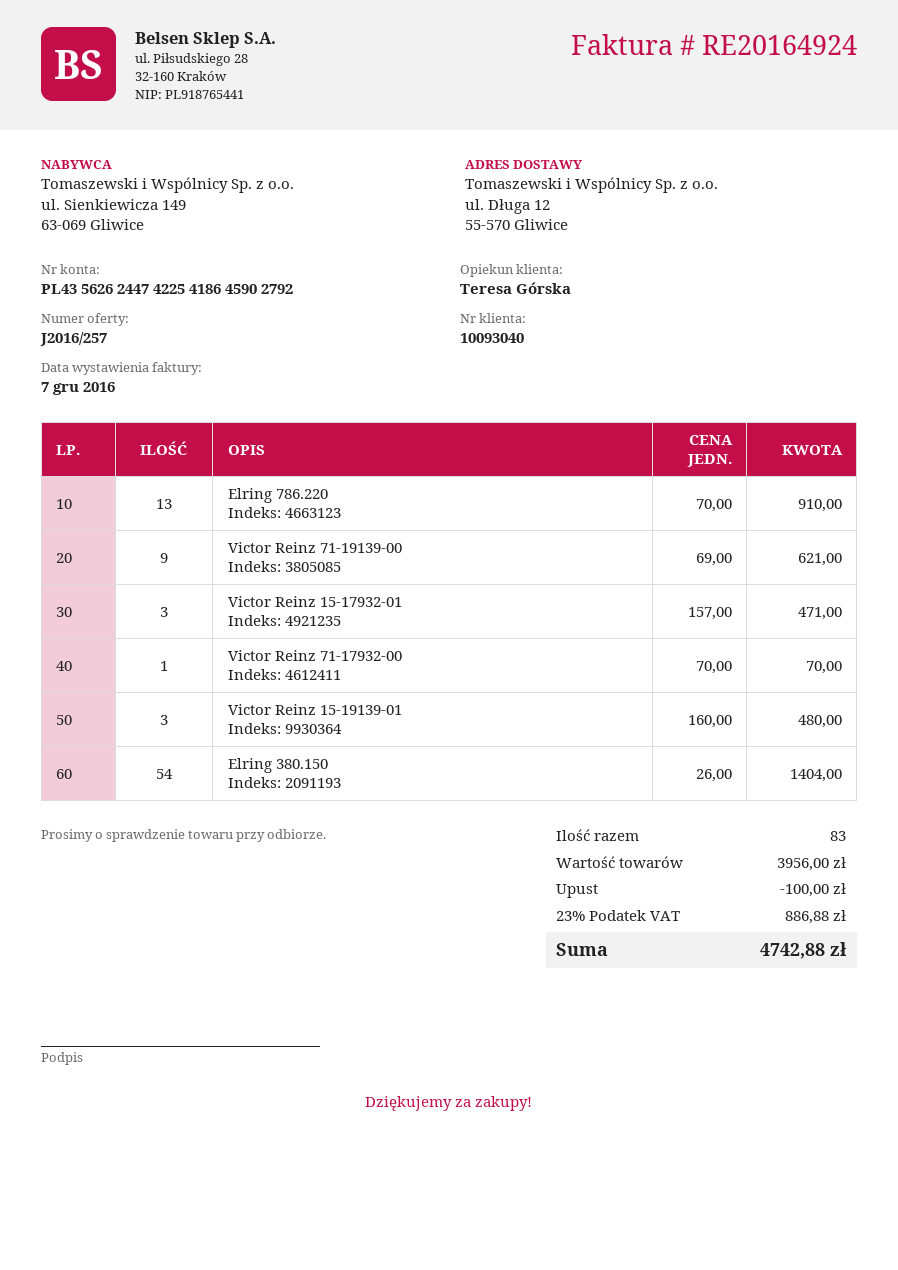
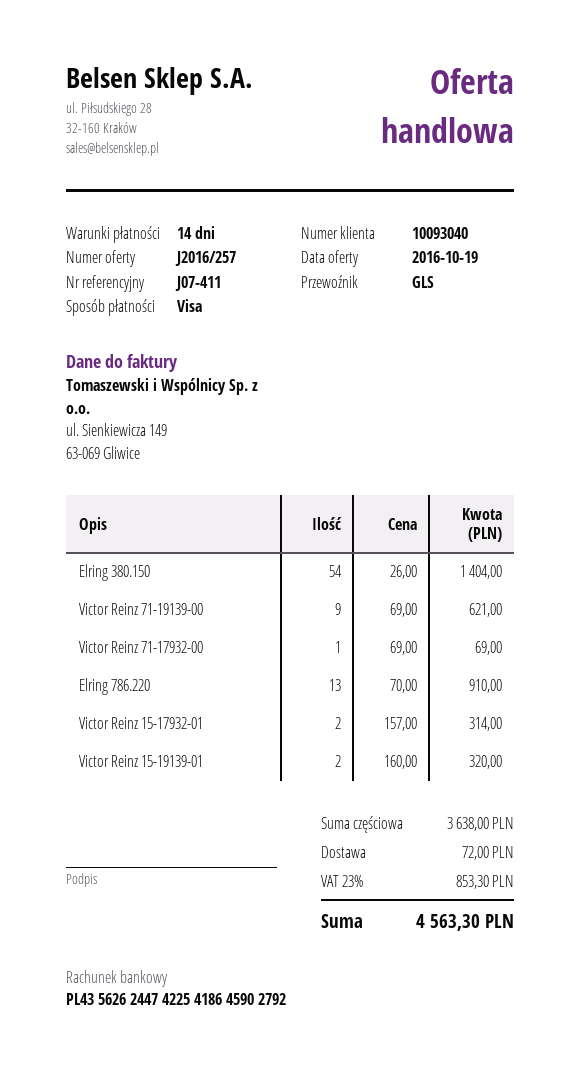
Victor Reinz 15-17932-01: 3 x 157.00 = 471.00 -> 2 x 157.00 = 314.00
Victor Reinz 71-17932-00: 1 x 70.00 = 70.00 -> 1 x 69.00 = 69.00
Victor Reinz 15-19139-01: 3 x 160.00 = 480.00 -> 2 x 160.00 = 320.00
subtotal: 3956.00 -> 3638.00
discount: 100.00 -> none
shipping: none -> 72.00
tax: 23% = 886.88 -> 23% = 853.30
total: 4742.88 -> 4563.30

